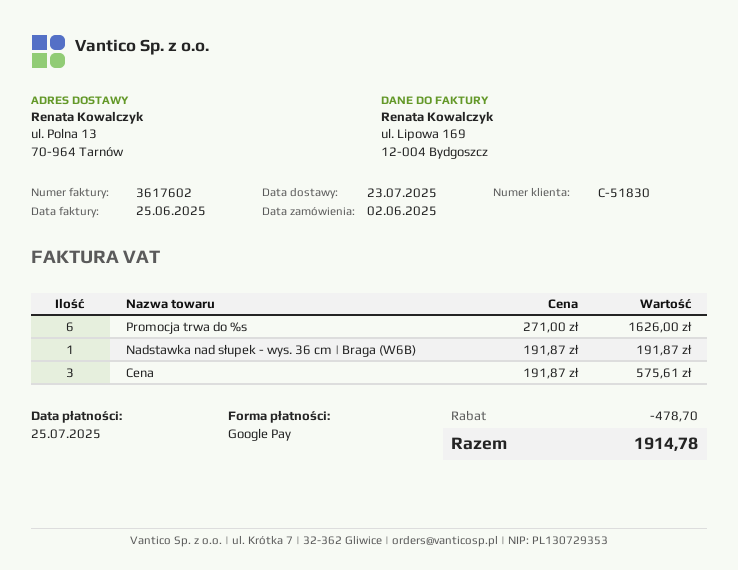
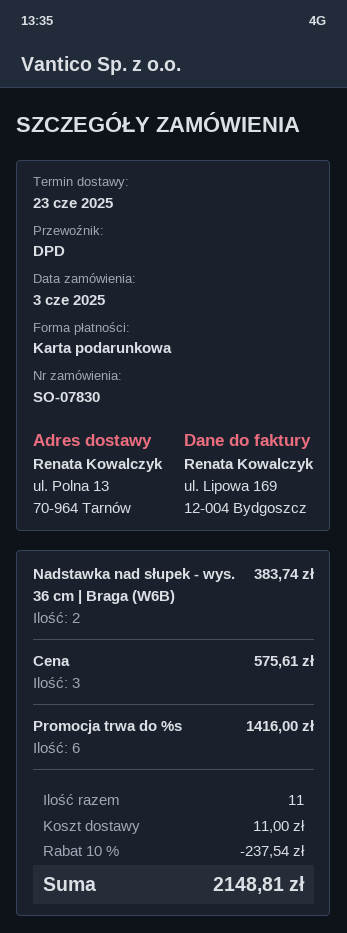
order date: 2025-06-02 -> 2025-06-03
delivery date: 2025-07-23 -> 2025-06-23
payment method: Google Pay -> gift card
Promocja trwa do %s: 6 for 1626.00 -> 6 for 1416.00
Nadstawka nad słupek - wys. 36 cm | Braga (W6B): 1 for 191.87 -> 2 for 383.74
discount: 478.70 -> 237.54
shipping: none -> 11.00
total: 1914.78 -> 2148.81

